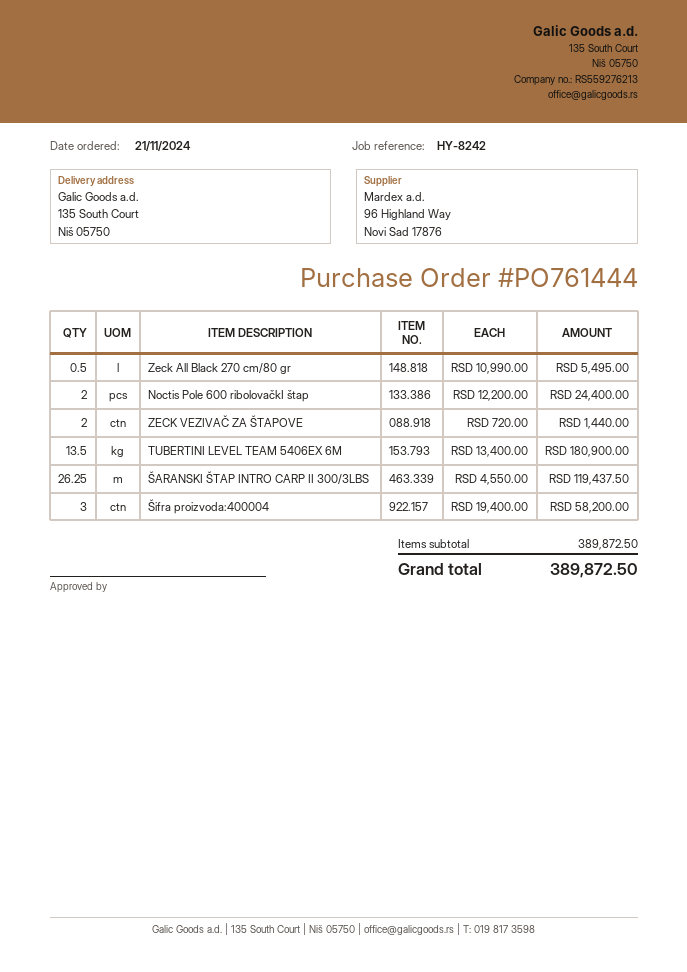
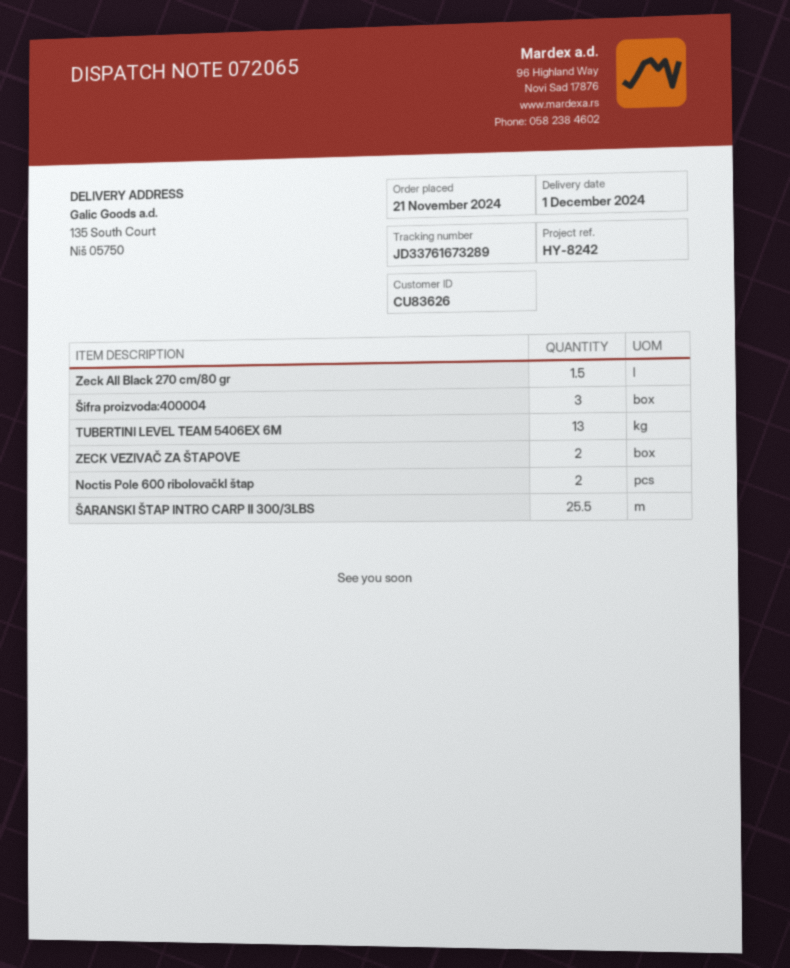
Zeck All Black 270 cm/80 gr: 0.5 -> 1.5
TUBERTINI LEVEL TEAM 5406EX 6M: 13.5 -> 13
ŠARANSKI ŠTAP INTRO CARP II 300/3LBS: 26.25 -> 25.5

